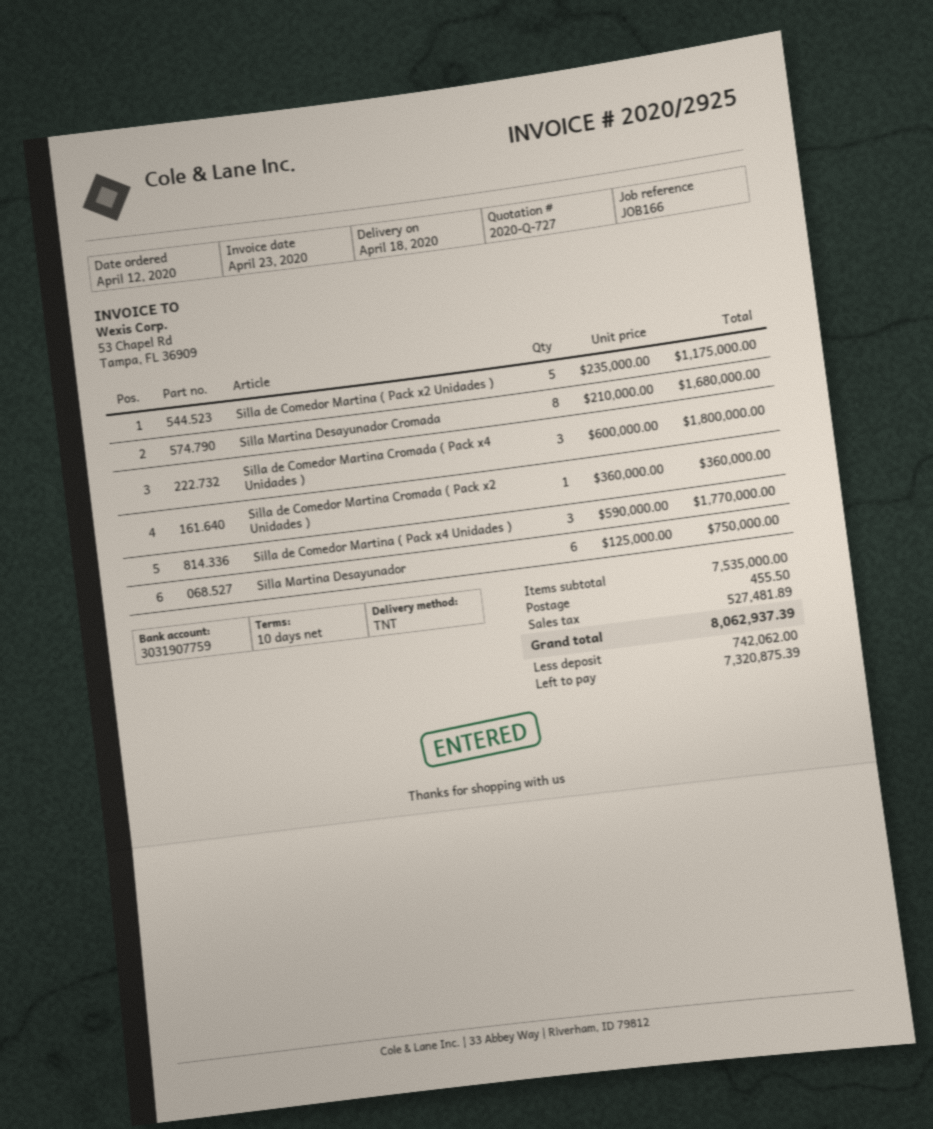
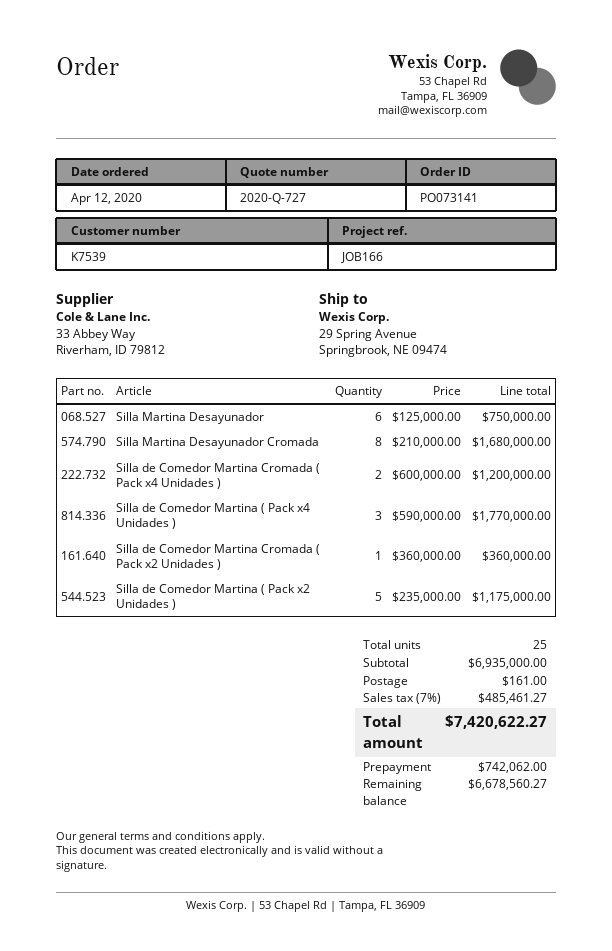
Silla de Comedor Martina Cromada ( Pack x4 Unidades ): 3 x 600000.00 = 1800000.00 -> 2 x 600000.00 = 1200000.00
subtotal: 7535000.00 -> 6935000.00
shipping: 455.50 -> 161.00
tax: 527481.89 -> 485461.27
total: 8062937.39 -> 7420622.27
balance: 7320875.39 -> 6678560.27

